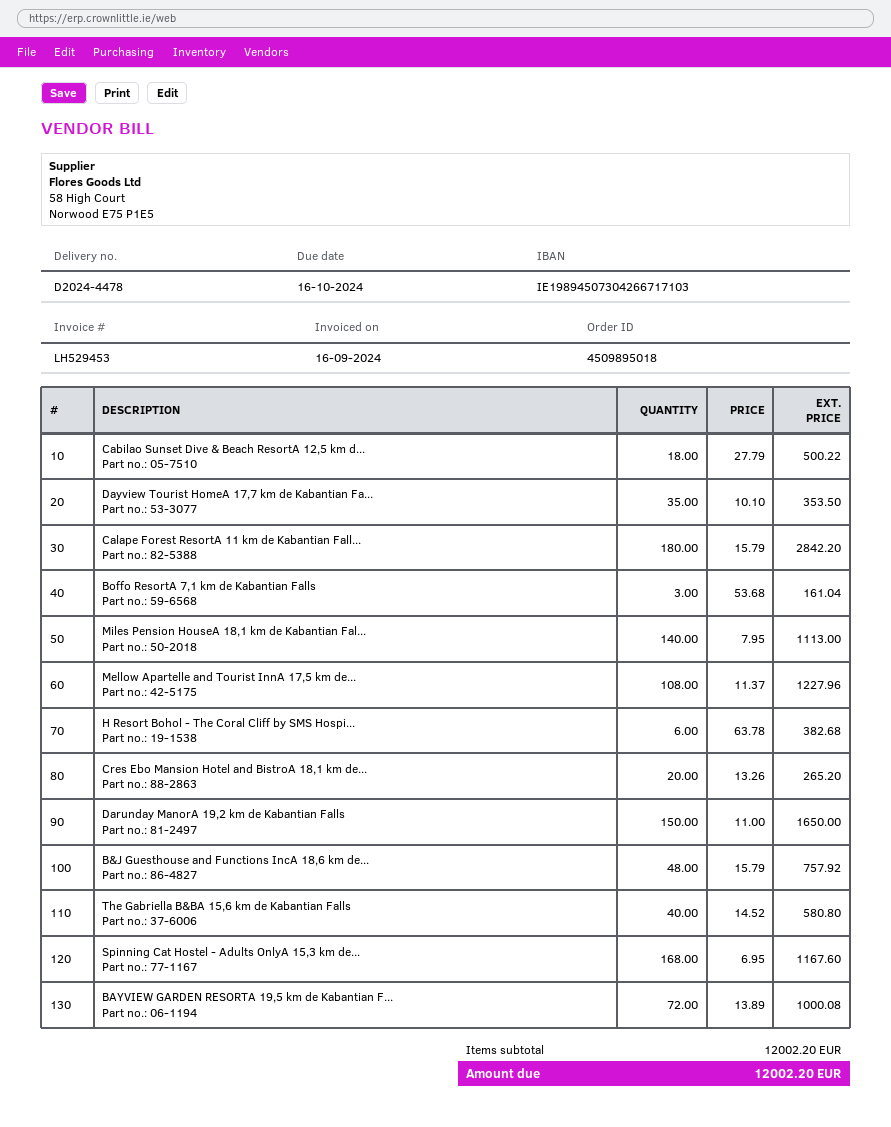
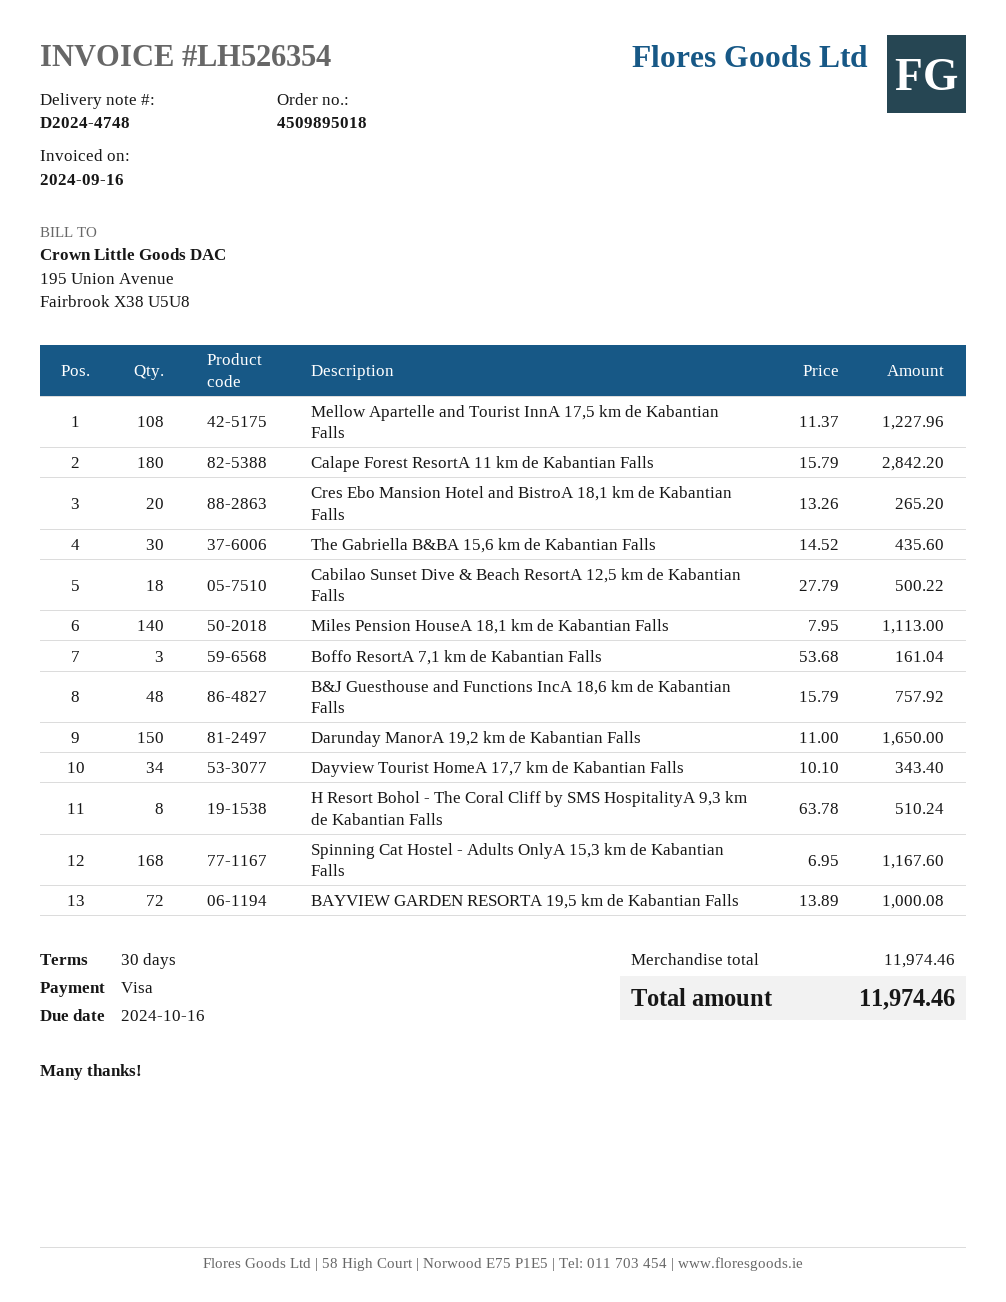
delivery note number: D2024-4478 -> D2024-4748
invoice number: LH529453 -> LH526354
Dayview Tourist HomeA 17,7 km de Kabantian Fa...: 35 x 10.10 = 353.50 -> 34 x 10.10 = 343.40
H Resort Bohol - The Coral Cliff by SMS Hospi...: 6 x 63.78 = 382.68 -> 8 x 63.78 = 510.24
The Gabriella B&BA 15,6 km de Kabantian Falls: 40 x 14.52 = 580.80 -> 30 x 14.52 = 435.60
subtotal: 12002.20 -> 11974.46
total: 12002.20 -> 11974.46

